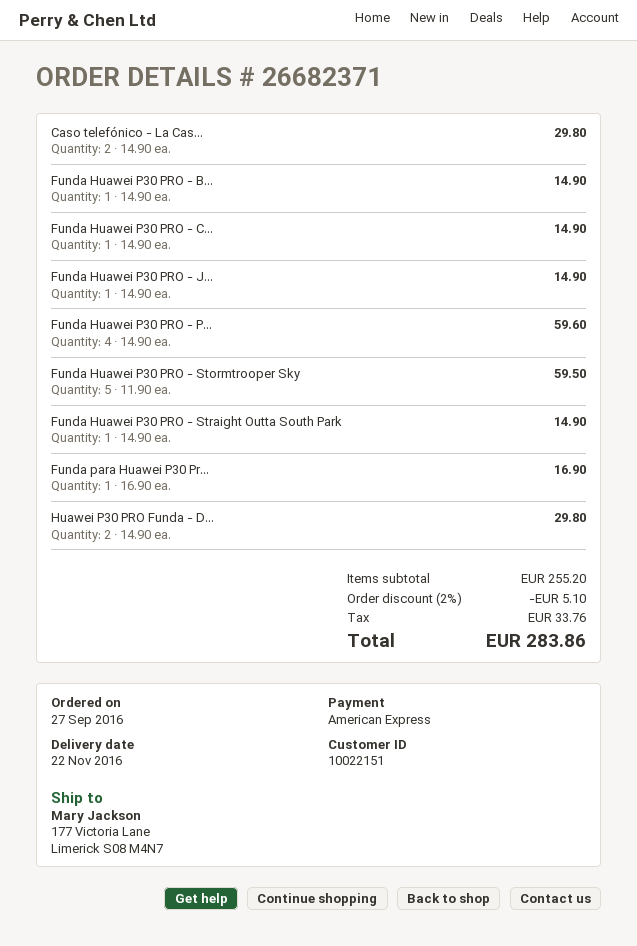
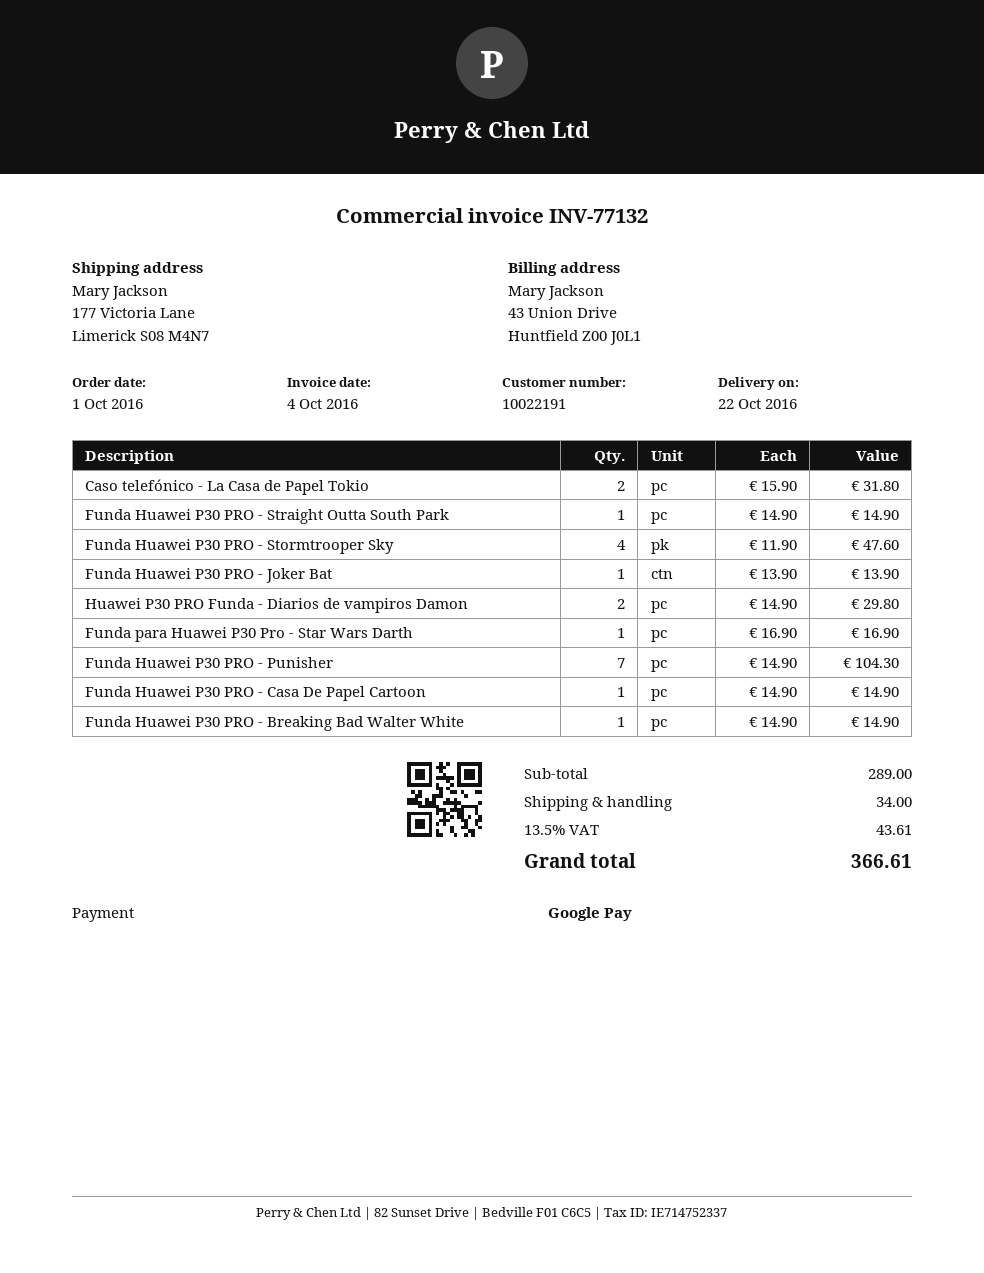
order date: 2016-09-27 -> 2016-10-01
delivery date: 2016-11-22 -> 2016-10-22
customer number: 10022151 -> 10022191
payment method: American Express -> Google Pay
Caso telefónico - La Cas...: 2 x 14.90 = 29.80 -> 2 x 15.90 = 31.80
Funda Huawei P30 PRO - J...: 1 x 14.90 = 14.90 -> 1 x 13.90 = 13.90
Funda Huawei P30 PRO - P...: 4 x 14.90 = 59.60 -> 7 x 14.90 = 104.30
Funda Huawei P30 PRO - Stormtrooper Sky: 5 x 11.90 = 59.50 -> 4 x 11.90 = 47.60
subtotal: 255.20 -> 289.00
discount: 2% = 5.10 -> none
shipping: none -> 34.00
tax: 33.76 -> 43.61
total: 283.86 -> 366.61

